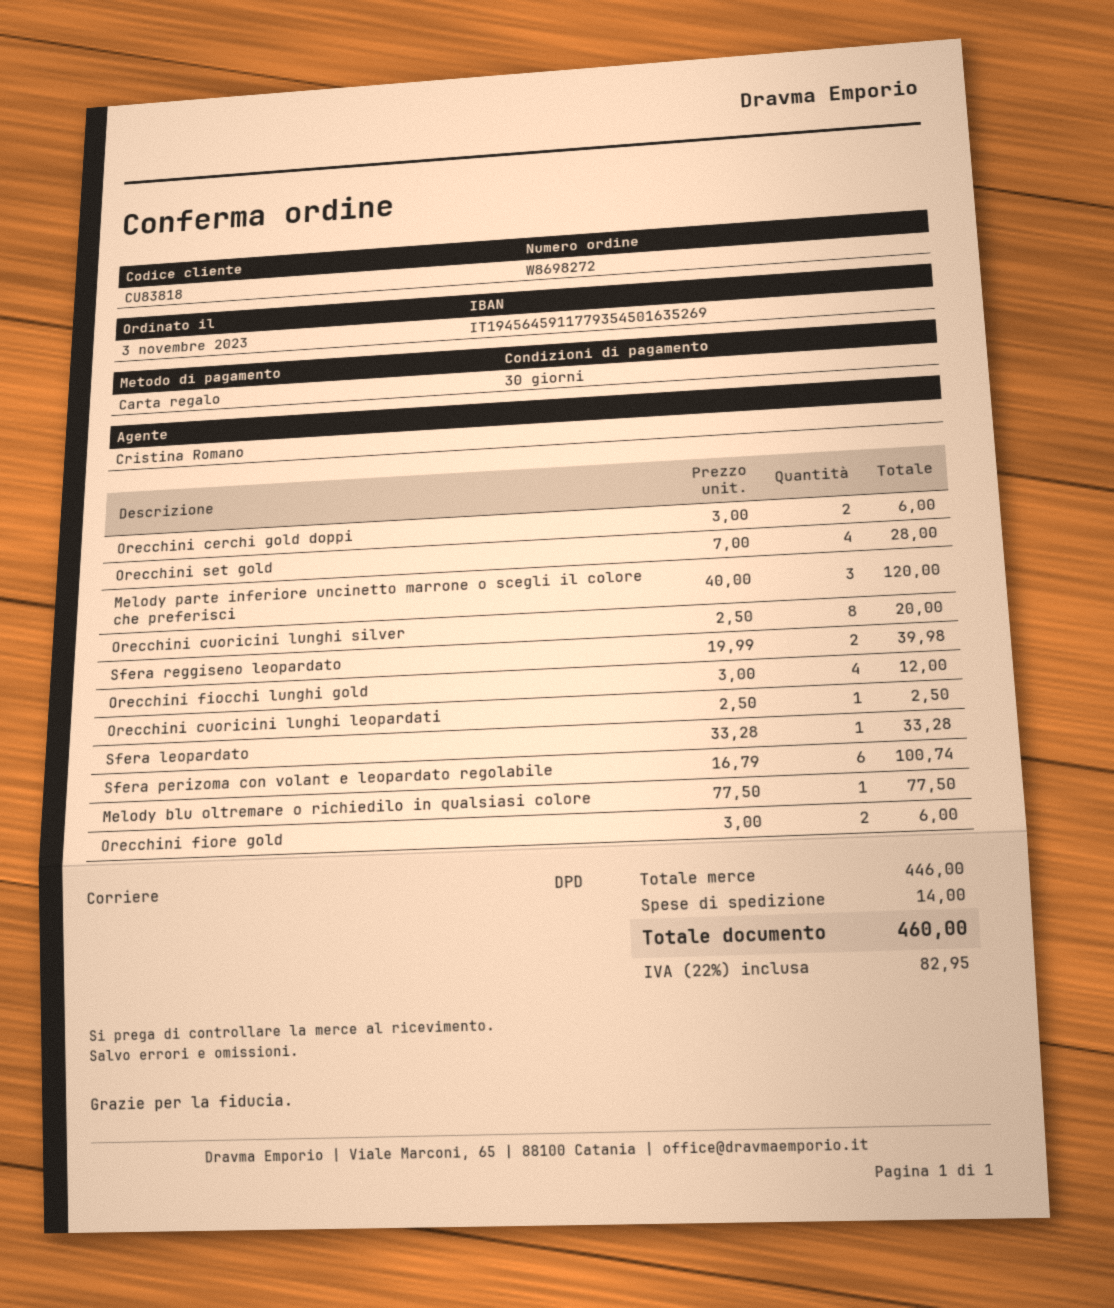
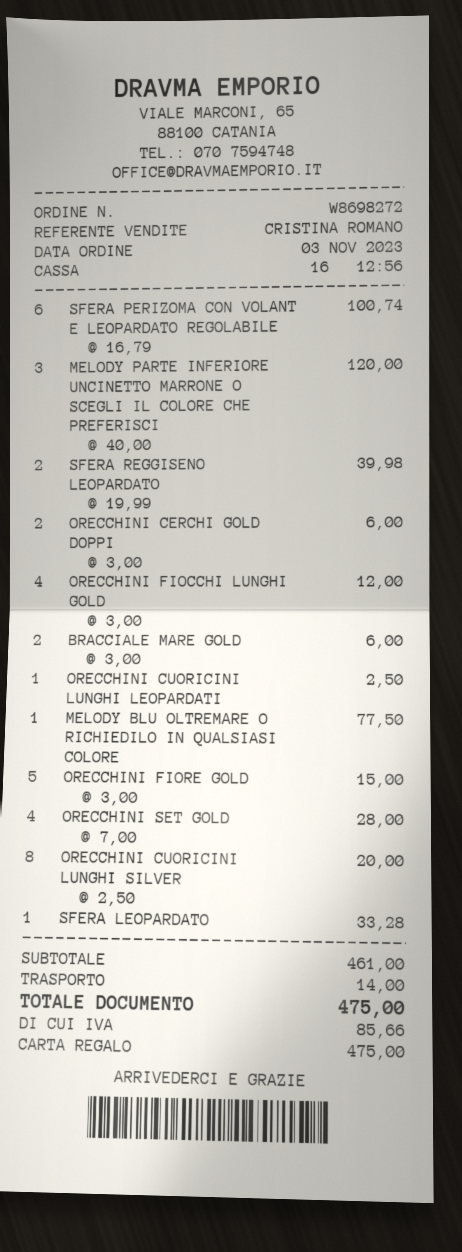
Orecchini fiore gold: 2 x 3.00 = 6.00 -> 5 x 3.00 = 15.00
BRACCIALE MARE GOLD: none -> 2 x 3.00 = 6.00
subtotal: 446.00 -> 461.00
tax: 82.95 -> 85.66
total: 460.00 -> 475.00

